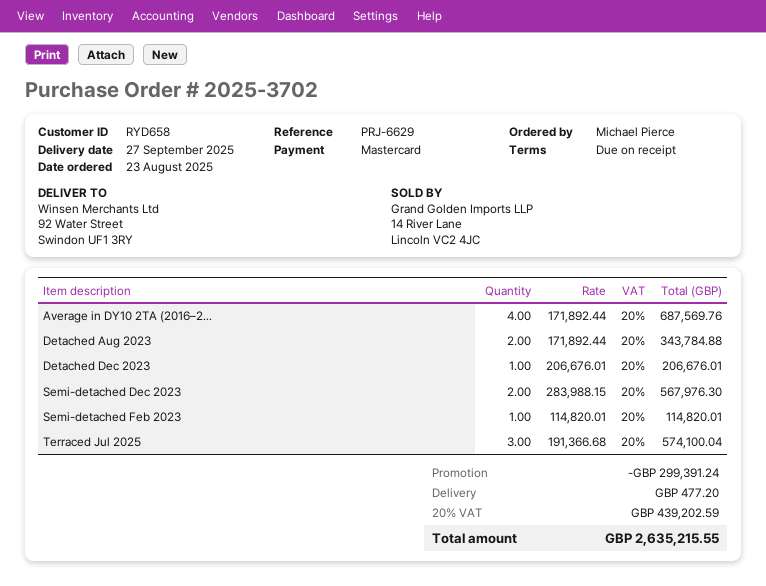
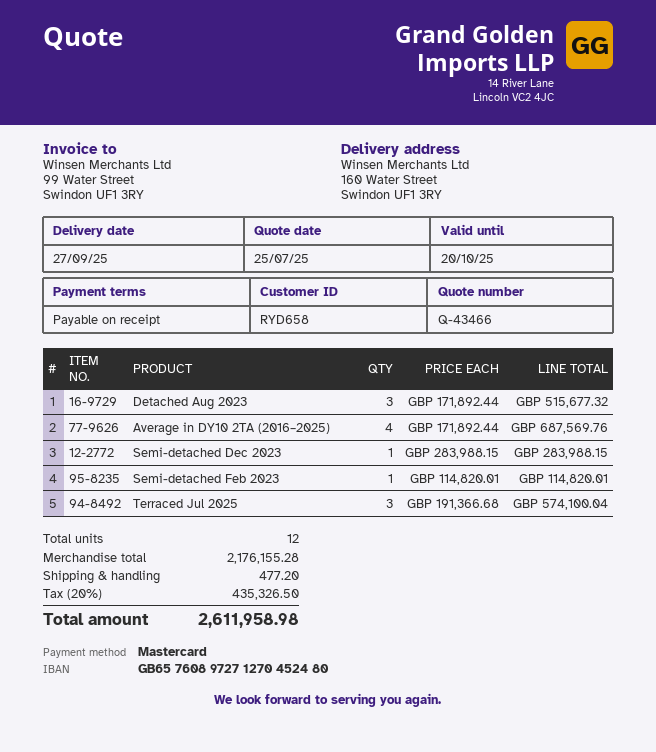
ship to: 92 Water Street, Swindon UF1 3RY -> 160 Water Street, Swindon UF1 3RY
Detached Aug 2023: 2 x 171892.44 = 343784.88 -> 3 x 171892.44 = 515677.32
Detached Dec 2023: 1 x 206676.01 = 206676.01 -> none
Semi-detached Dec 2023: 2 x 283988.15 = 567976.30 -> 1 x 283988.15 = 283988.15
discount: 299391.24 -> none
tax: 20% = 439202.59 -> 20% = 435326.50
total: 2635215.55 -> 2611958.98

